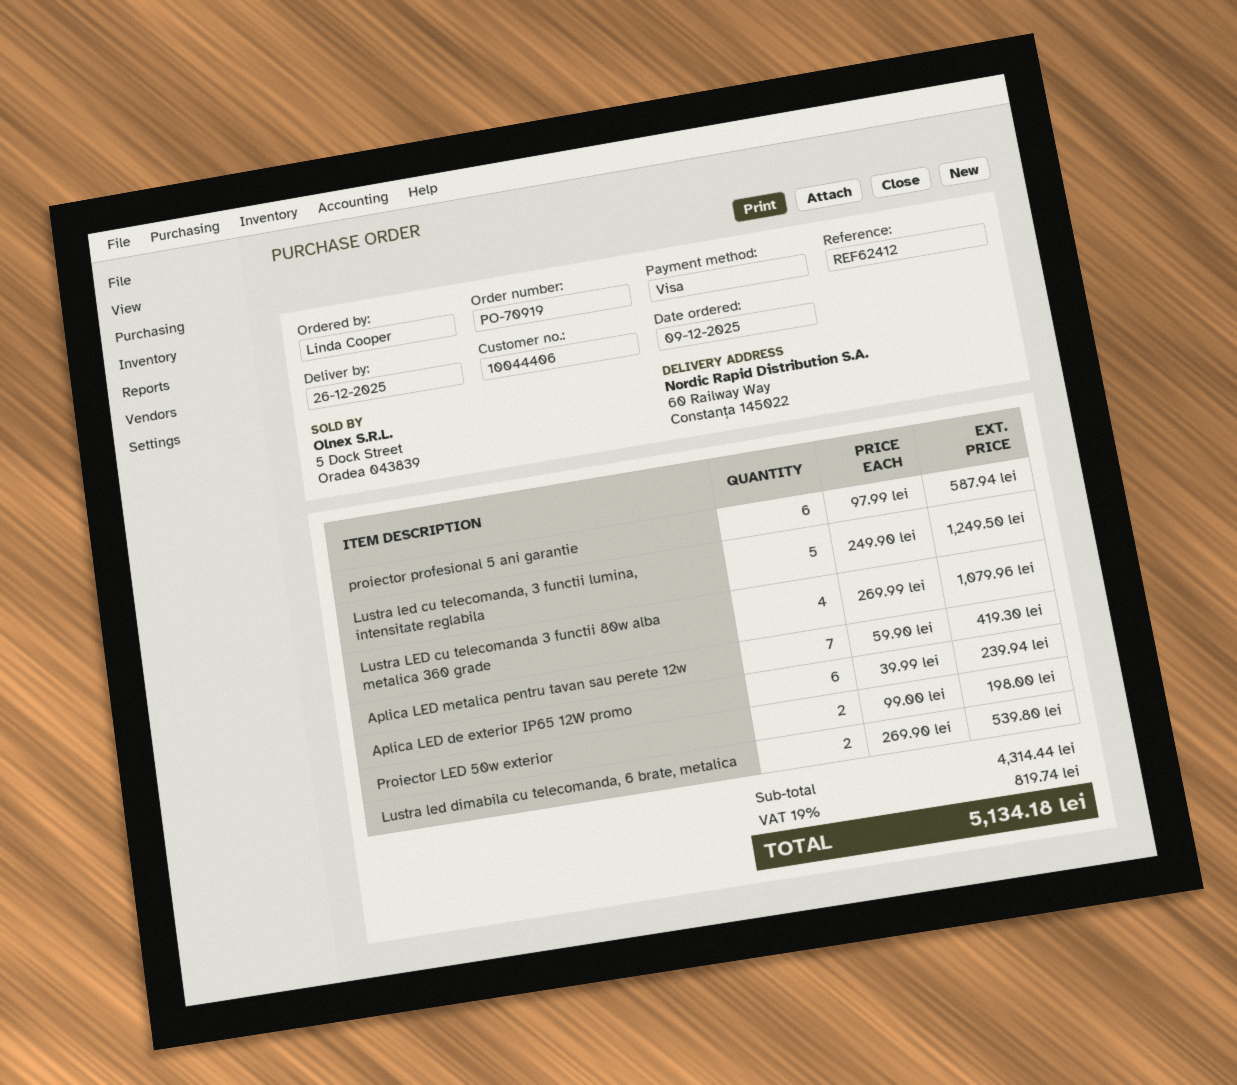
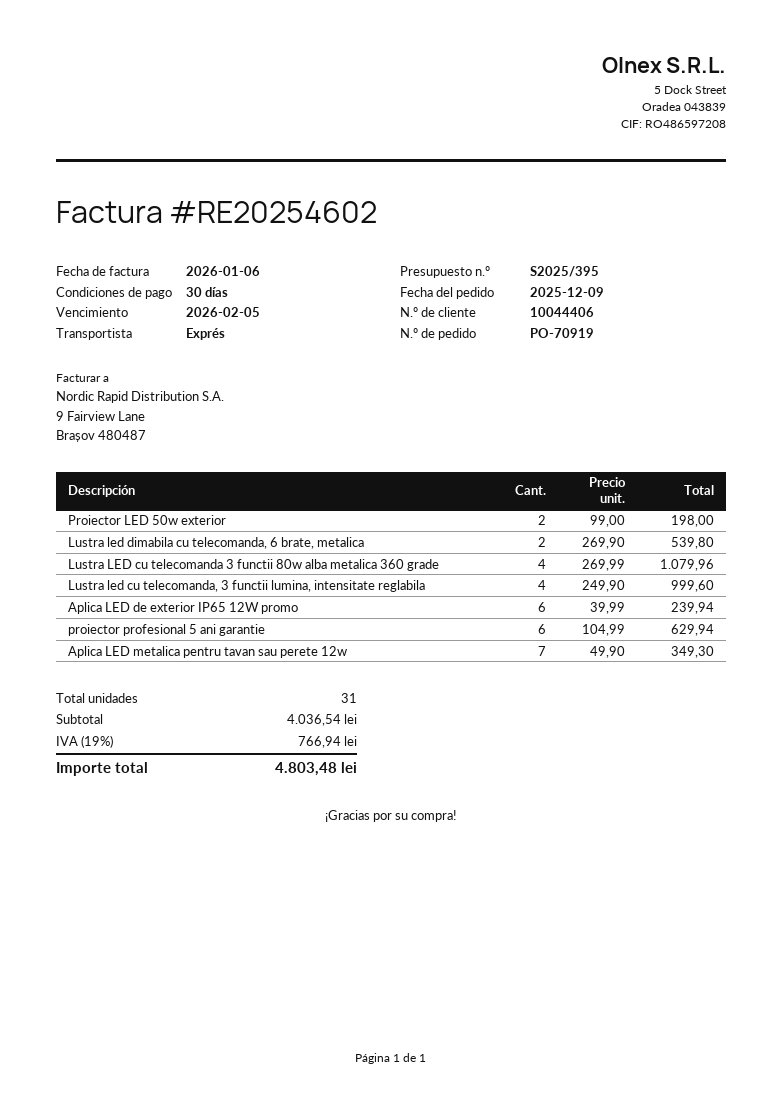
proiector profesional 5 ani garantie: 6 x 97.99 = 587.94 -> 6 x 104.99 = 629.94
Lustra led cu telecomanda, 3 functii lumina, intensitate reglabila: 5 x 249.90 = 1249.50 -> 4 x 249.90 = 999.60
Aplica LED metalica pentru tavan sau perete 12w: 7 x 59.90 = 419.30 -> 7 x 49.90 = 349.30
subtotal: 4314.44 -> 4036.54
tax: 19% = 819.74 -> 19% = 766.94
total: 5134.18 -> 4803.48

